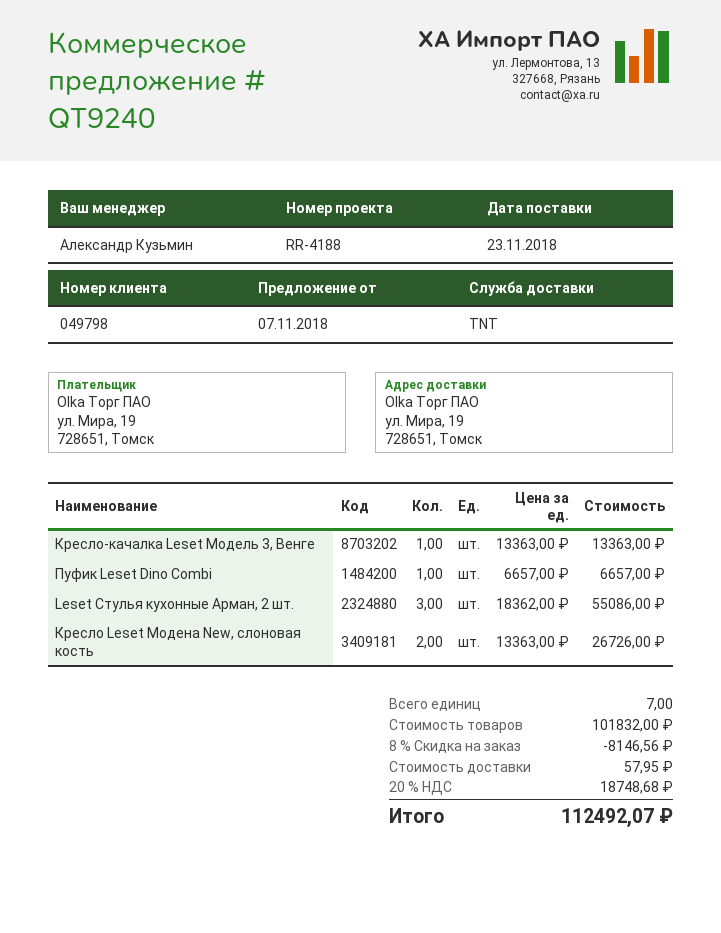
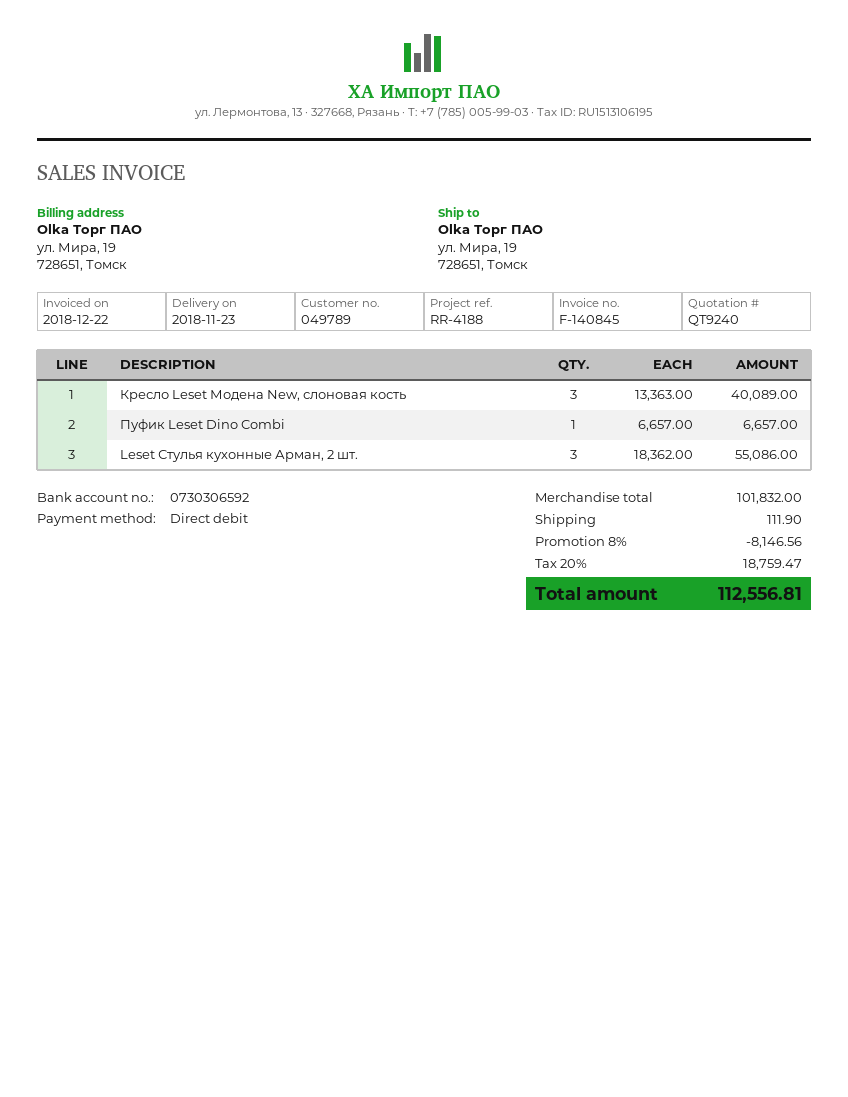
customer number: 049798 -> 049789
Кресло-качалка Leset Модель 3, Венге: 1 x 13363.00 = 13363.00 -> none
Кресло Leset Модена New, слоновая кость: 2 x 13363.00 = 26726.00 -> 3 x 13363.00 = 40089.00
shipping: 57.95 -> 111.90
tax: 20% = 18748.68 -> 20% = 18759.47
total: 112492.07 -> 112556.81

